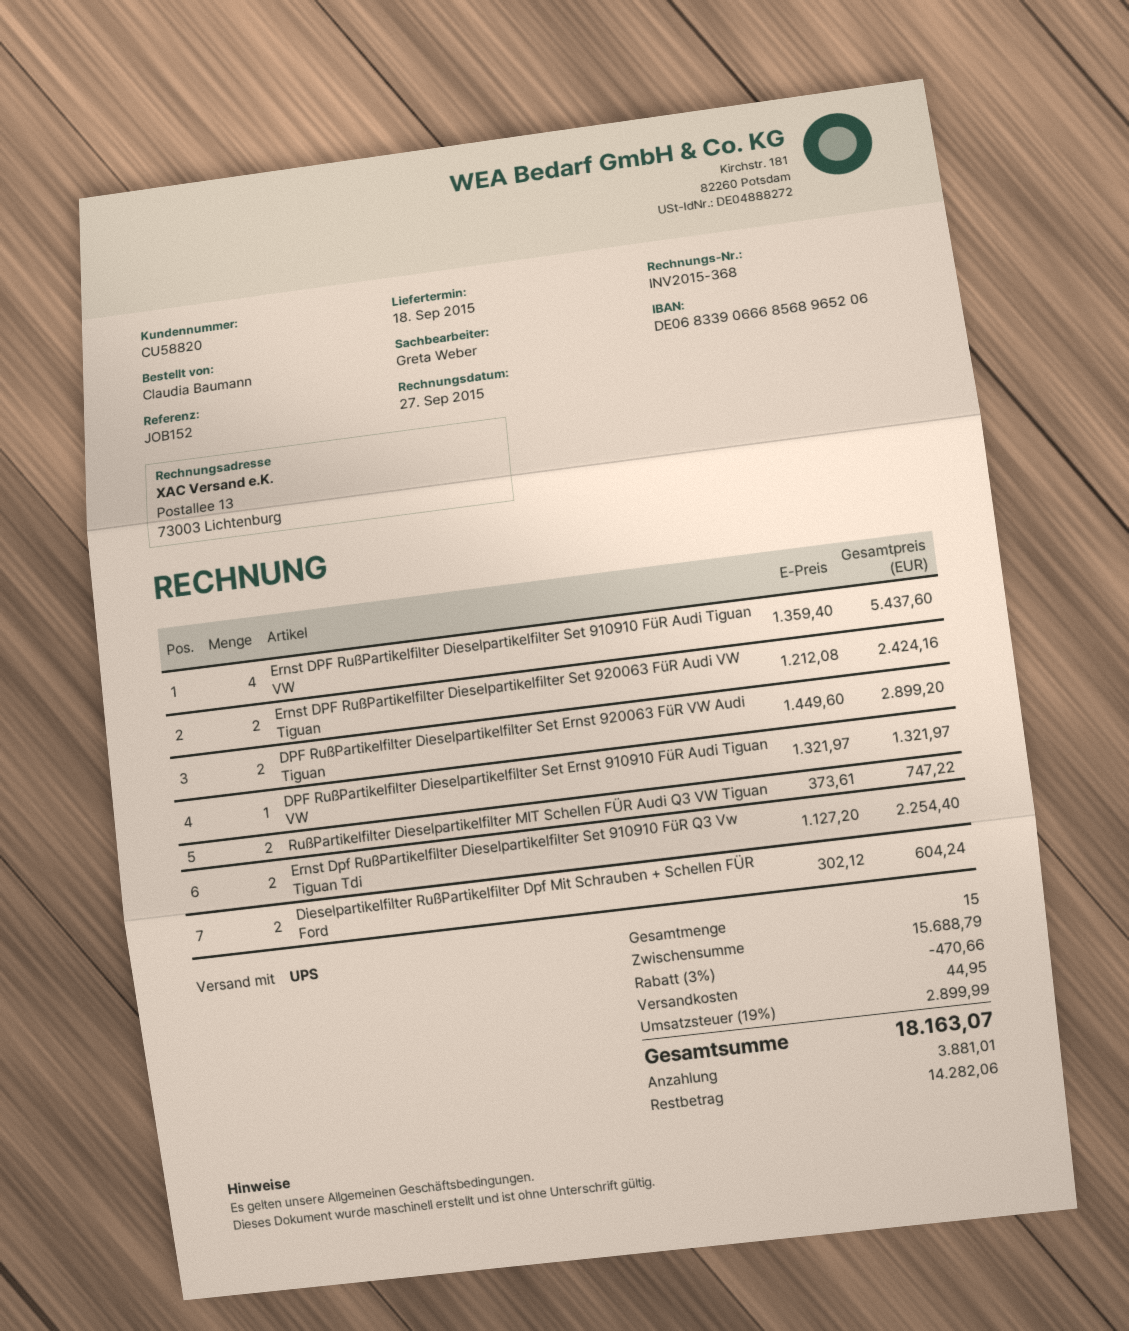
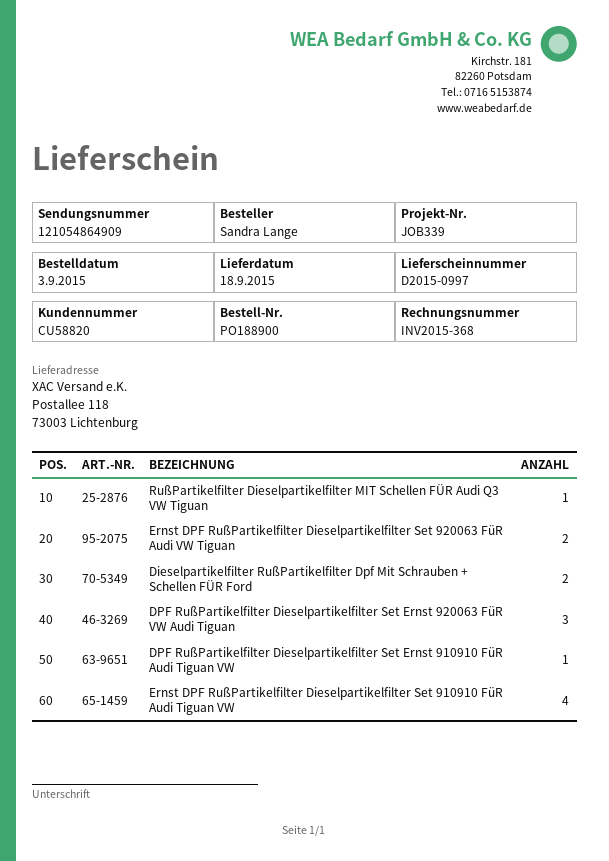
reference: JOB152 -> JOB339
ordered by: Claudia Baumann -> Sandra Lange
DPF RußPartikelfilter Dieselpartikelfilter Set Ernst 920063 FüR VW Audi Tiguan: 2 -> 3
RußPartikelfilter Dieselpartikelfilter MIT Schellen FÜR Audi Q3 VW Tiguan: 2 -> 1
Ernst Dpf RußPartikelfilter Dieselpartikelfilter Set 910910 FüR Q3 Vw Tiguan Tdi: 2 -> none

